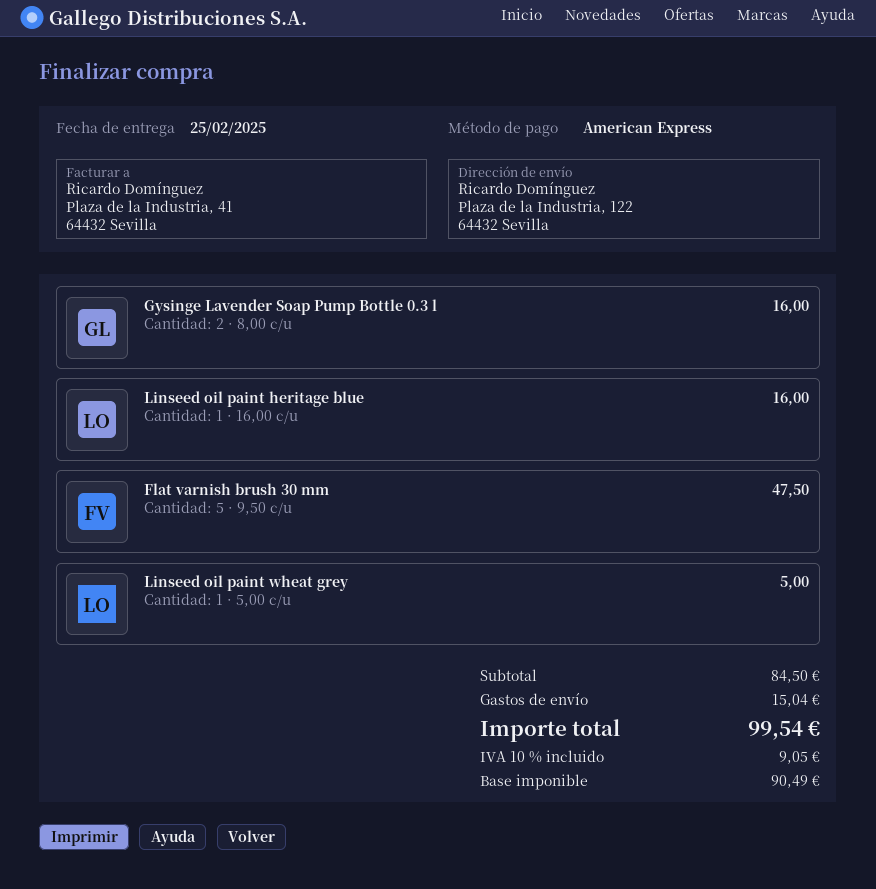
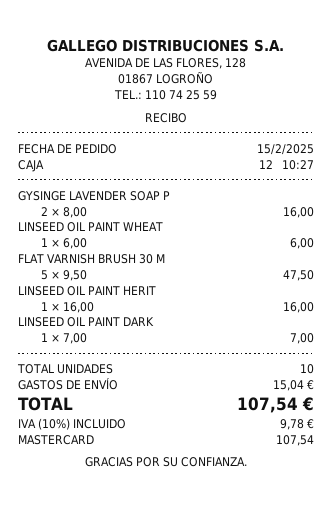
payment method: American Express -> Mastercard
Linseed oil paint wheat grey: 1 x 5.00 = 5.00 -> 1 x 6.00 = 6.00
LINSEED OIL PAINT DARK: none -> 1 x 7.00 = 7.00
tax: 10% = 9.05 -> 10% = 9.78
total: 99.54 -> 107.54

